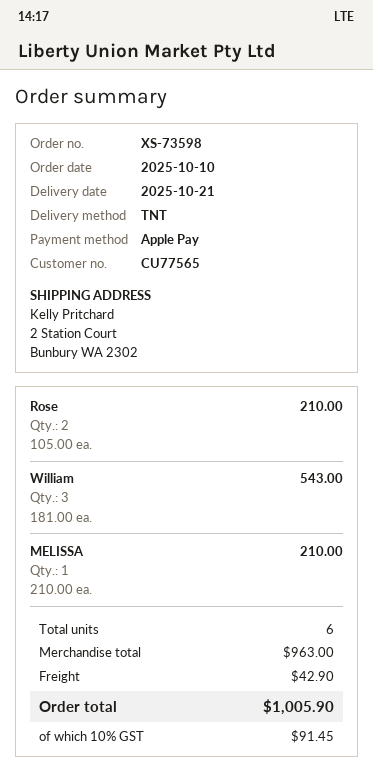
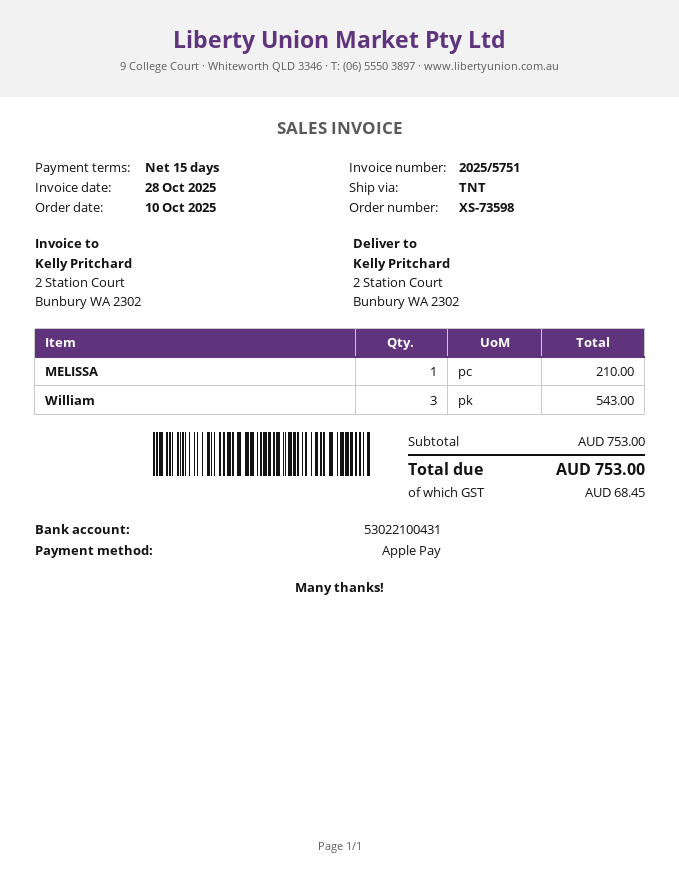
Rose: 2 for 210.00 -> none
subtotal: 963.00 -> 753.00
shipping: 42.90 -> none
tax: 91.45 -> 68.45
total: 1005.90 -> 753.00

